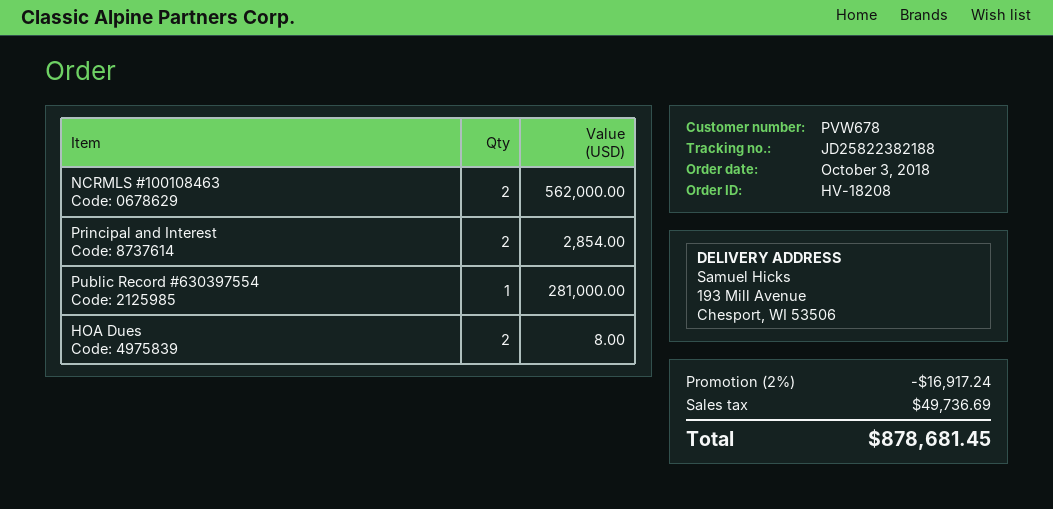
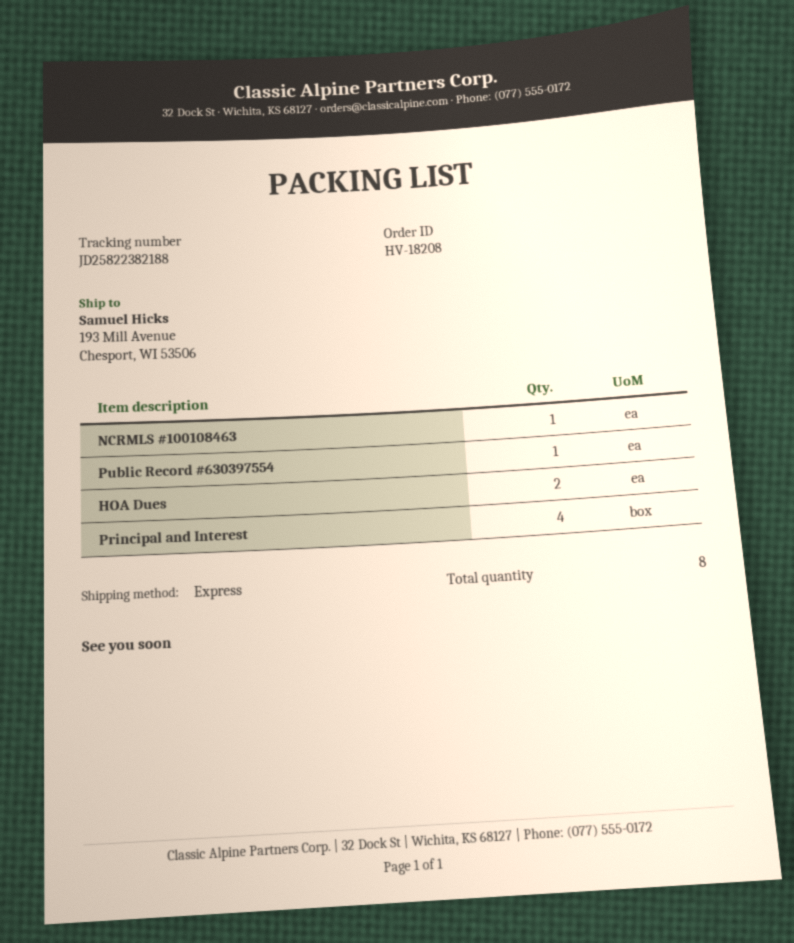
NCRMLS #100108463: 2 -> 1
Principal and Interest: 2 -> 4

